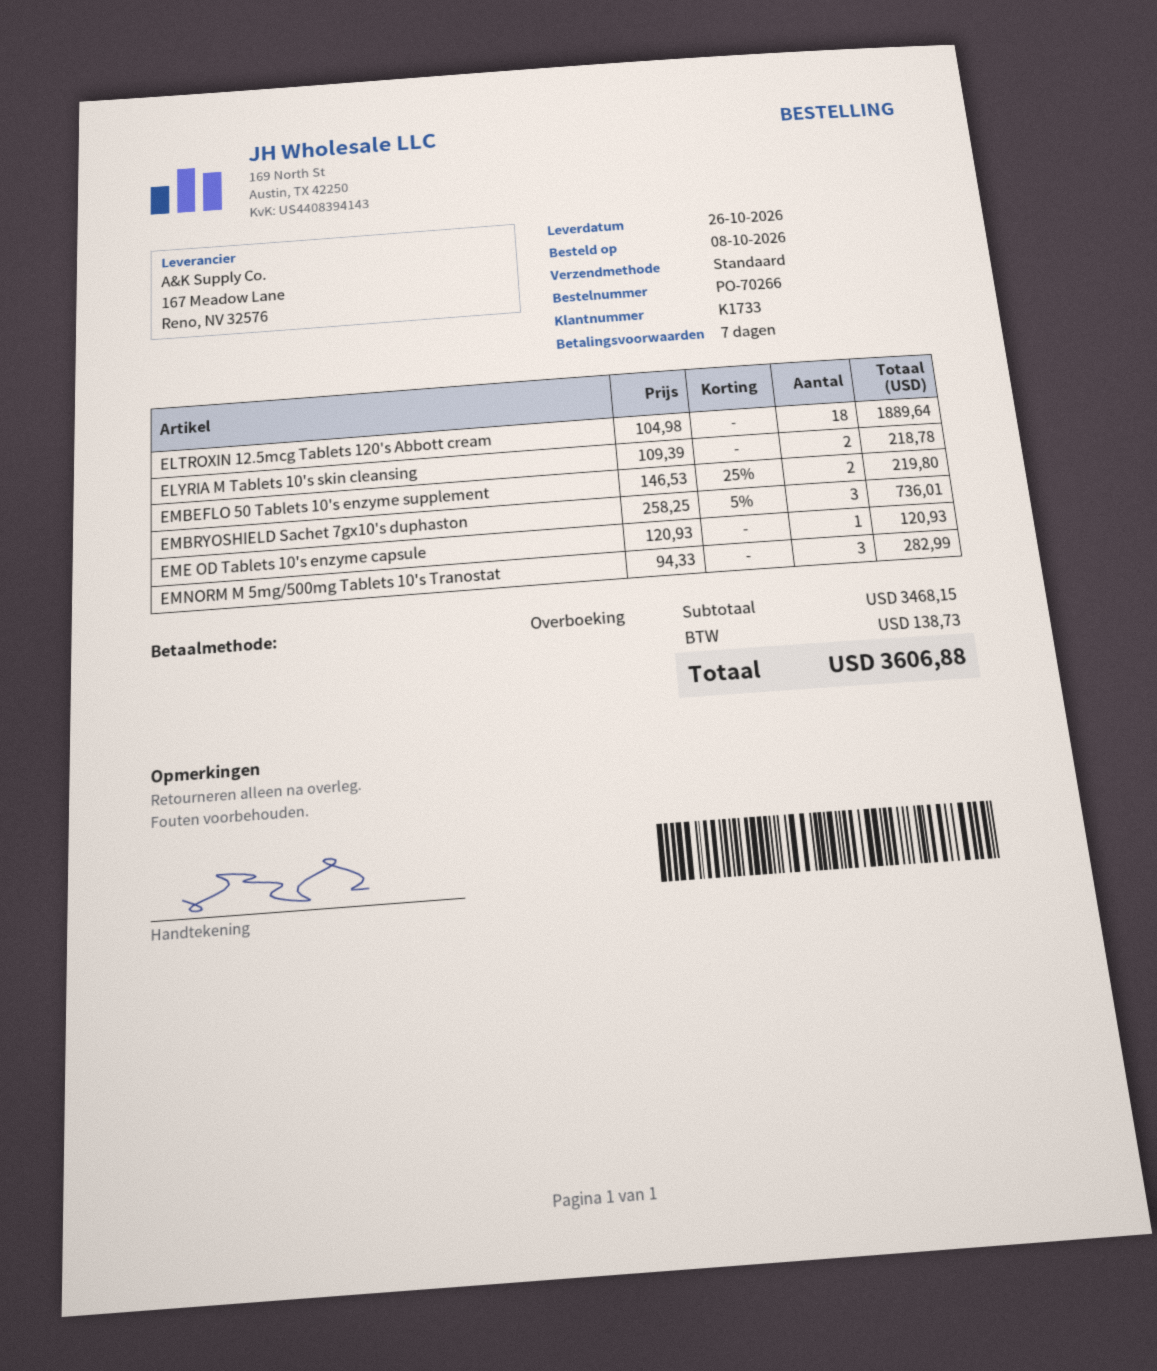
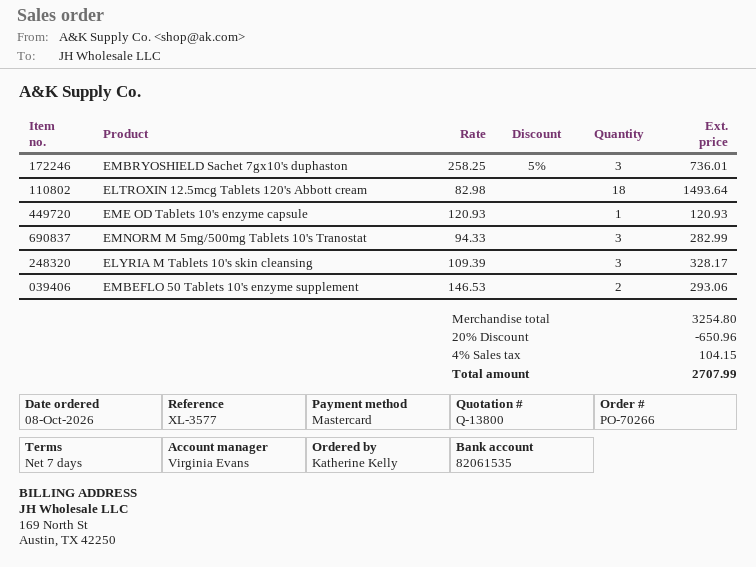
payment method: bank transfer -> Mastercard
ELTROXIN 12.5mcg Tablets 120's Abbott cream: 18 x 104.98 = 1889.64 -> 18 x 82.98 = 1493.64
ELYRIA M Tablets 10's skin cleansing: 2 x 109.39 = 218.78 -> 3 x 109.39 = 328.17
EMBEFLO 50 Tablets 10's enzyme supplement: 2 x 146.53 - 25% = 219.80 -> 2 x 146.53 = 293.06
subtotal: 3468.15 -> 3254.80
discount: none -> 20% = 650.96
tax: 138.73 -> 104.15
total: 3606.88 -> 2707.99

